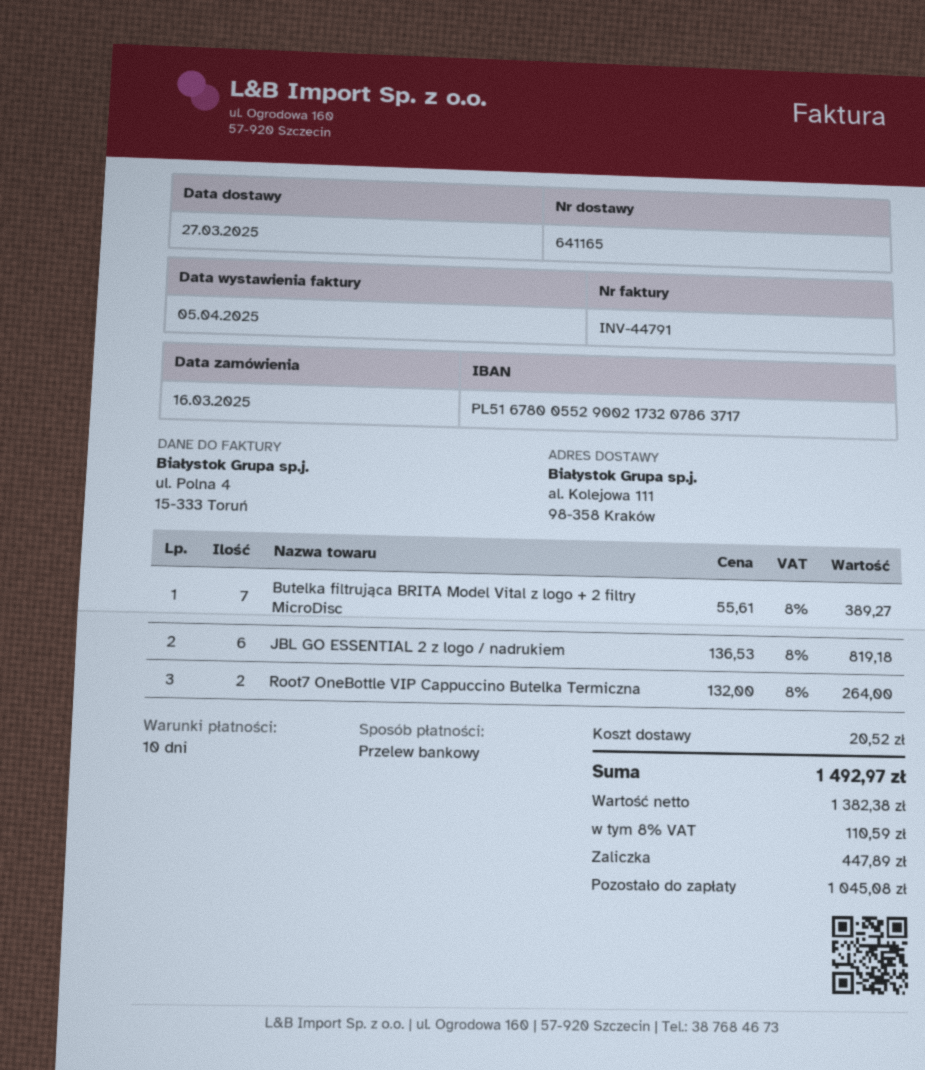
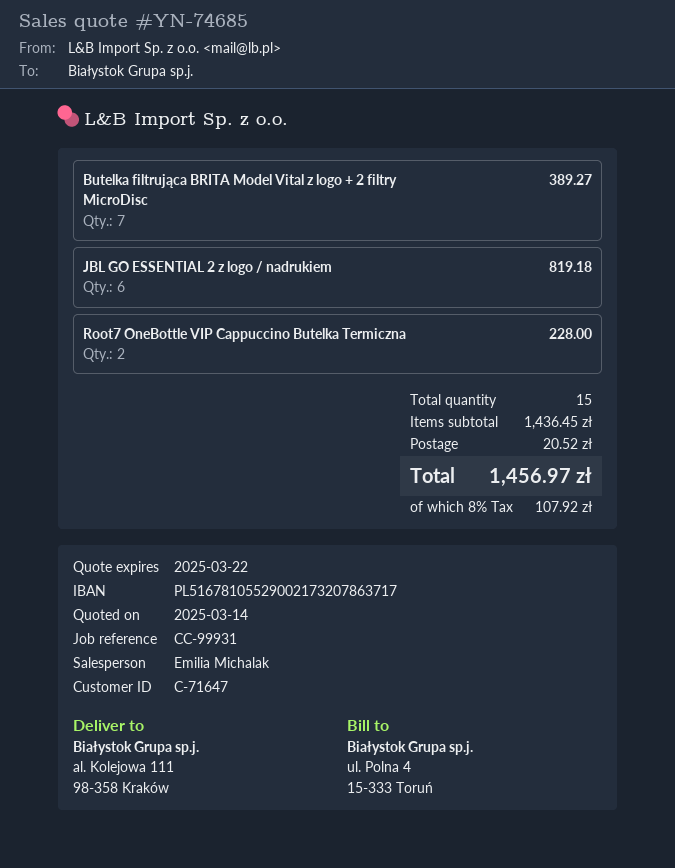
bank account: PL51678005529002173207863717 -> PL51678105529002173207863717
Root7 OneBottle VIP Cappuccino Butelka Termiczna: 2 for 264.00 -> 2 for 228.00
tax: 8% = 110.59 -> 8% = 107.92
total: 1492.97 -> 1456.97

